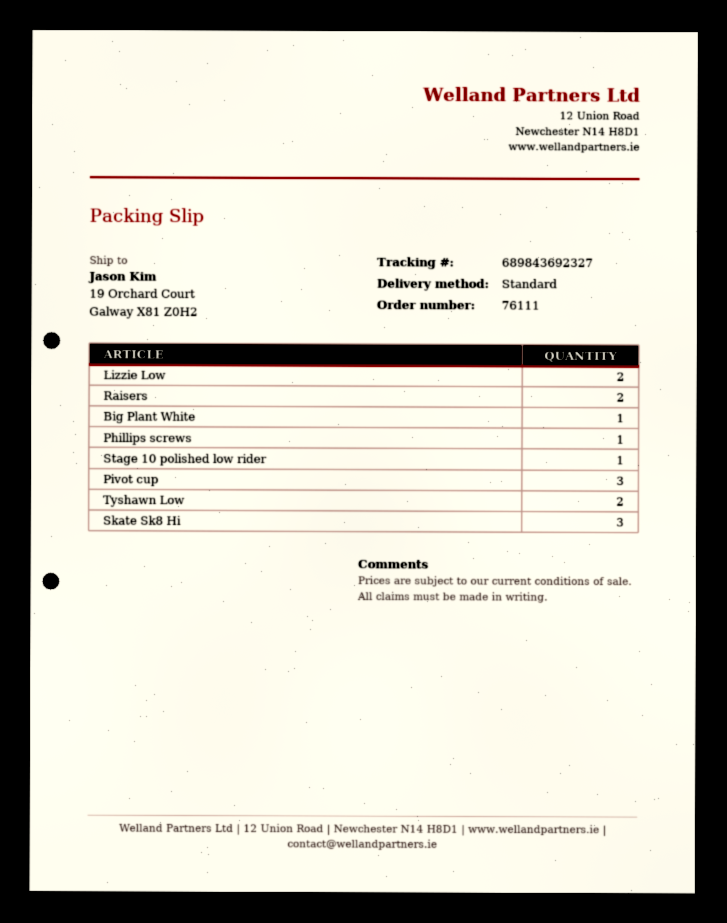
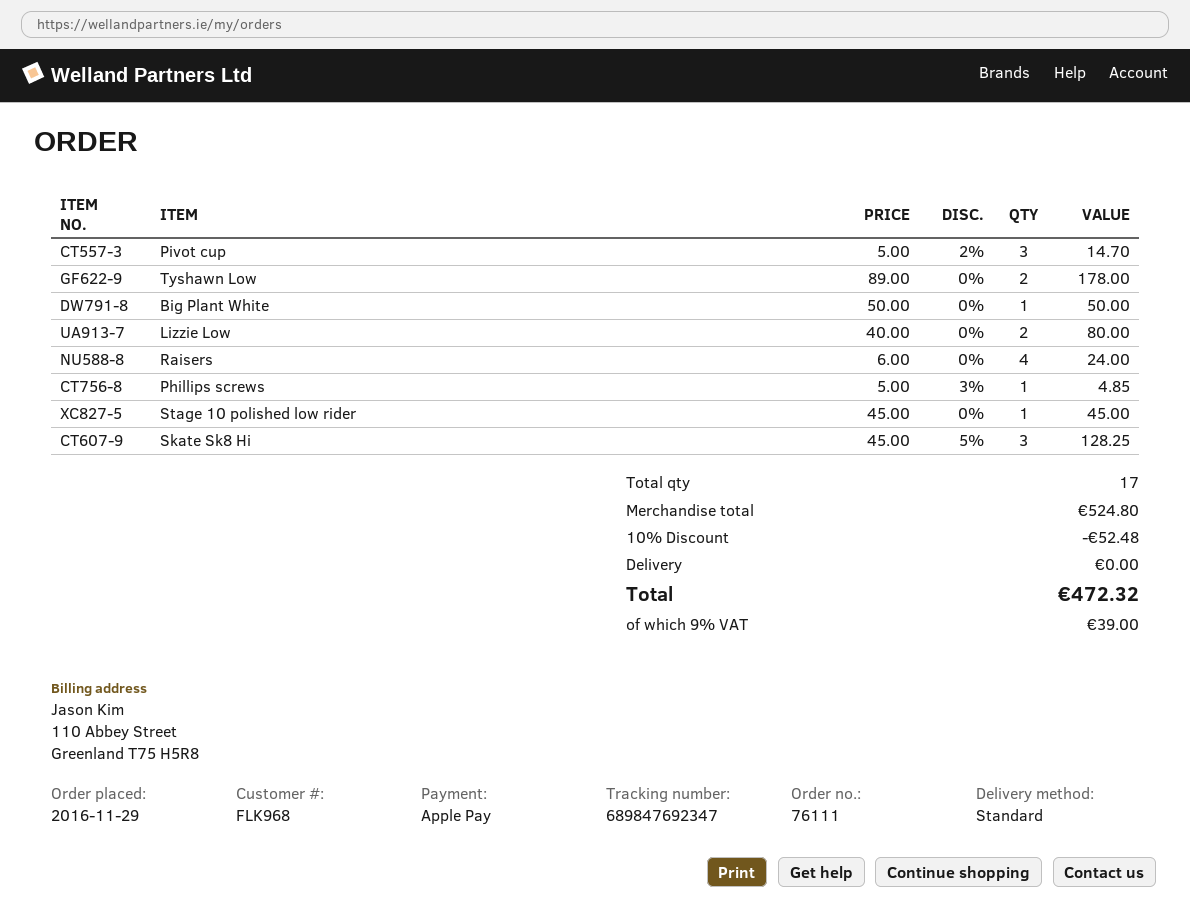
tracking number: 689843692327 -> 689847692347
Raisers: 2 -> 4

